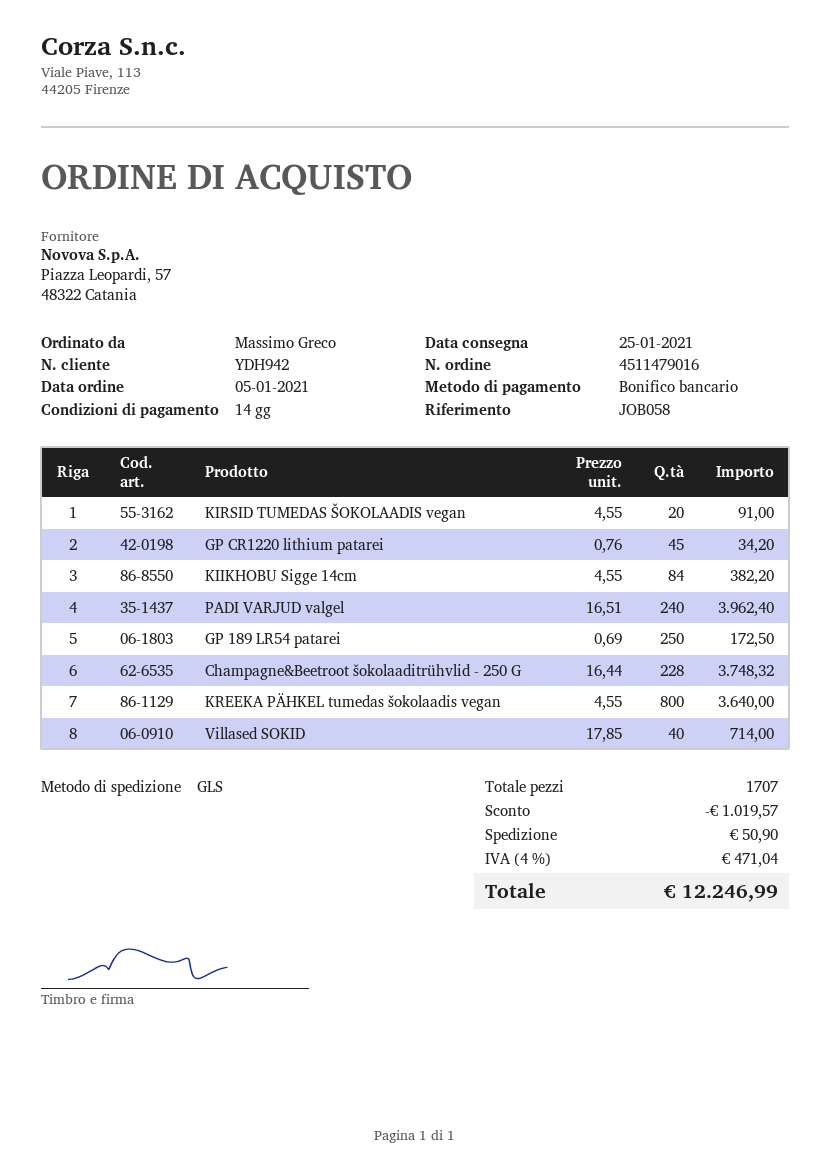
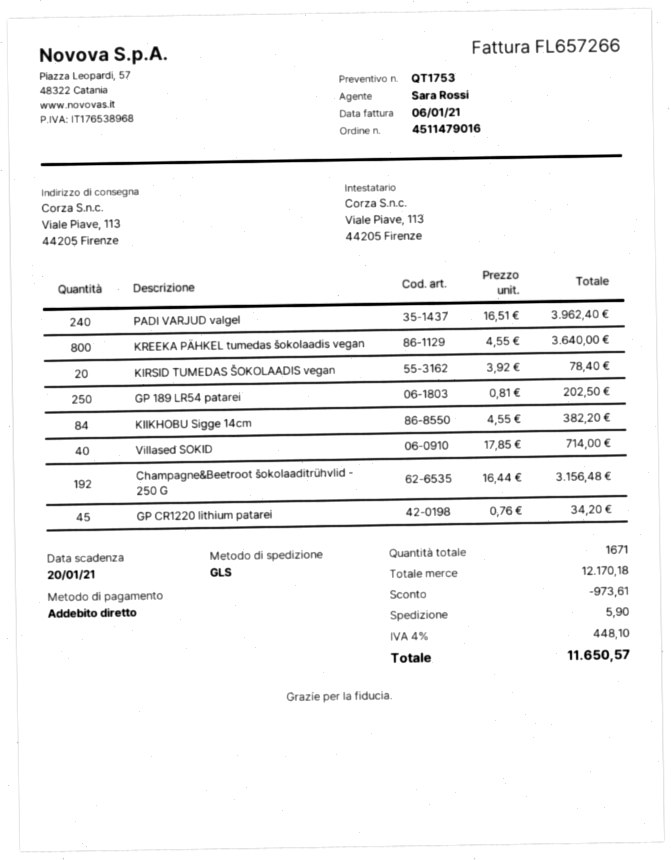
payment method: bank transfer -> direct debit
KIRSID TUMEDAS ŠOKOLAADIS vegan: 20 x 4.55 = 91.00 -> 20 x 3.92 = 78.40
GP 189 LR54 patarei: 250 x 0.69 = 172.50 -> 250 x 0.81 = 202.50
Champagne&Beetroot šokolaaditrühvlid - 250 G: 228 x 16.44 = 3748.32 -> 192 x 16.44 = 3156.48
total quantity: 1707 -> 1671
discount: 1019.57 -> 973.61
shipping: 50.90 -> 5.90
tax: 4% = 471.04 -> 4% = 448.10
total: 12246.99 -> 11650.57

